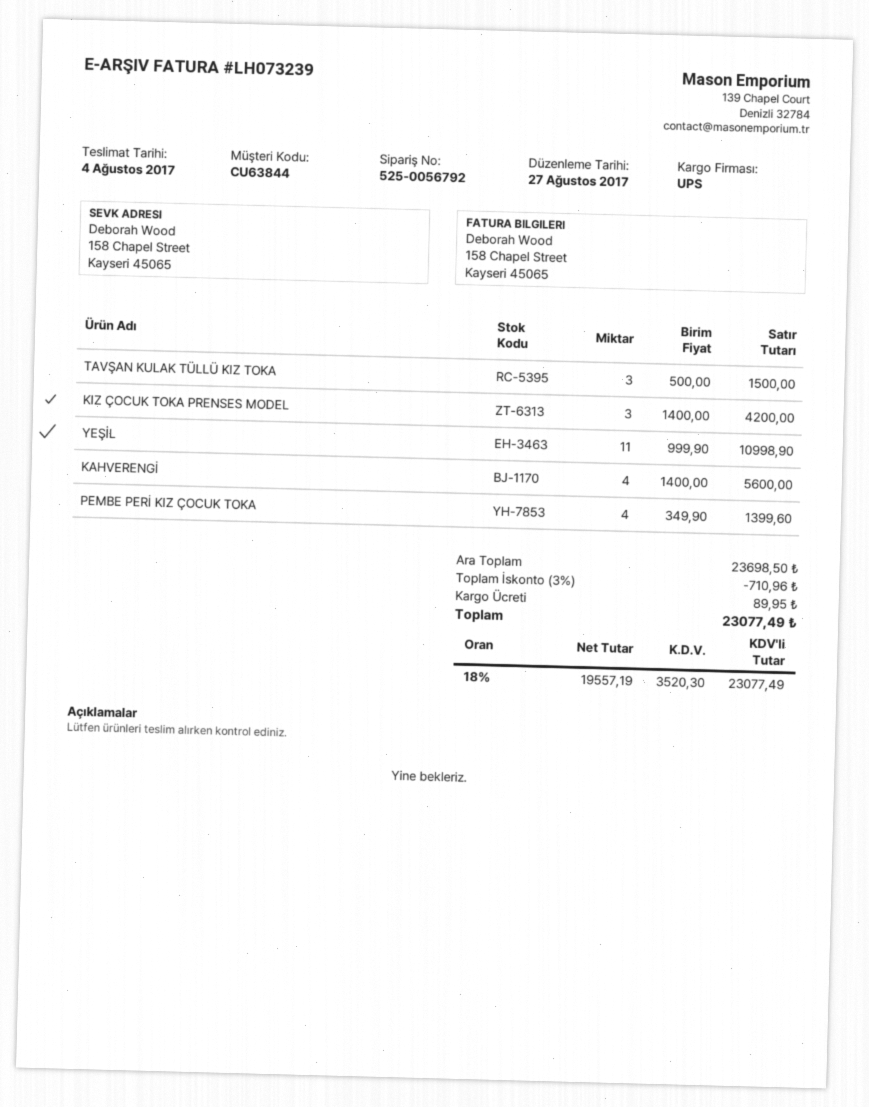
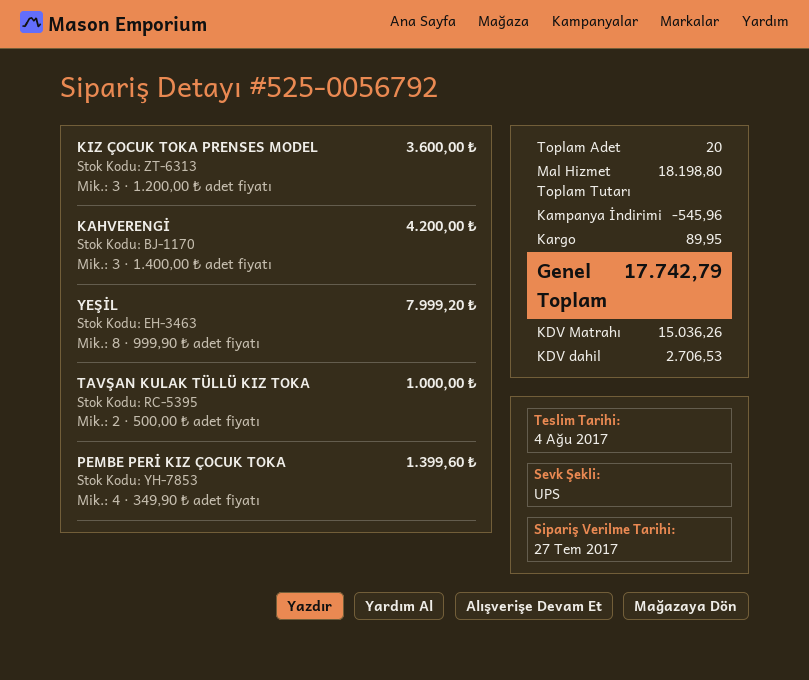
TAVŞAN KULAK TÜLLÜ KIZ TOKA: 3 x 500.00 = 1500.00 -> 2 x 500.00 = 1000.00
KIZ ÇOCUK TOKA PRENSES MODEL: 3 x 1400.00 = 4200.00 -> 3 x 1200.00 = 3600.00
YEŞİL: 11 x 999.90 = 10998.90 -> 8 x 999.90 = 7999.20
KAHVERENGİ: 4 x 1400.00 = 5600.00 -> 3 x 1400.00 = 4200.00
subtotal: 23698.50 -> 18198.80
discount: 710.96 -> 545.96
net: 19557.19 -> 15036.26
tax: 3520.30 -> 2706.53
total: 23077.49 -> 17742.79

